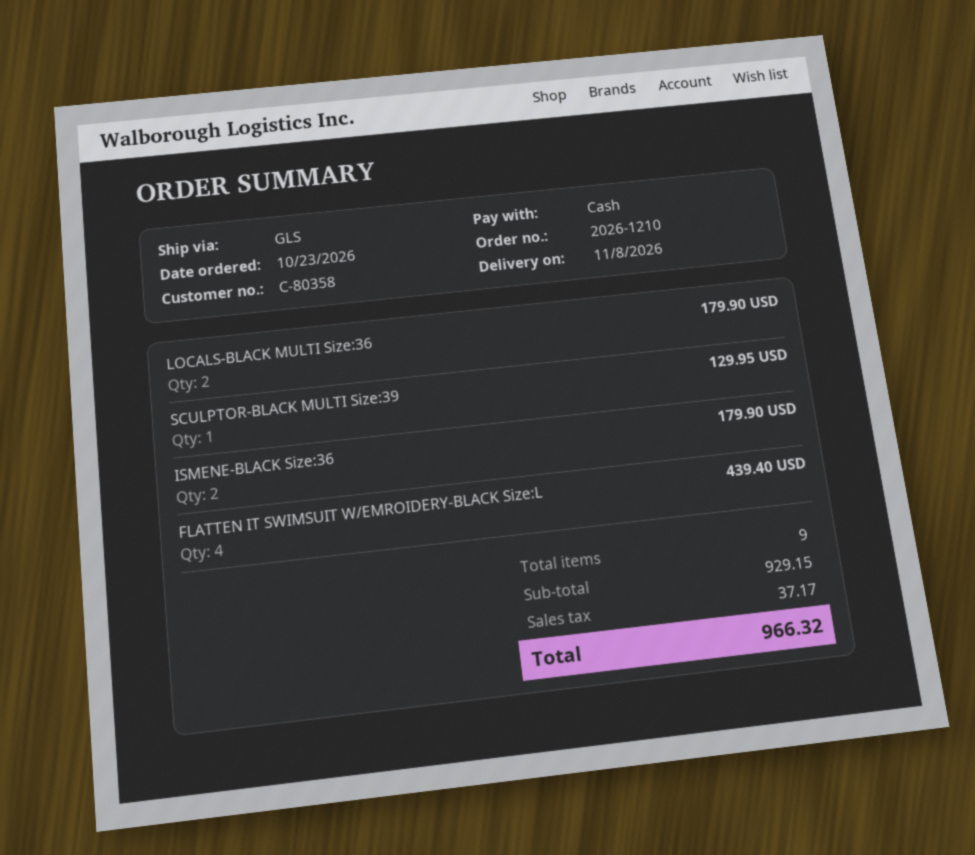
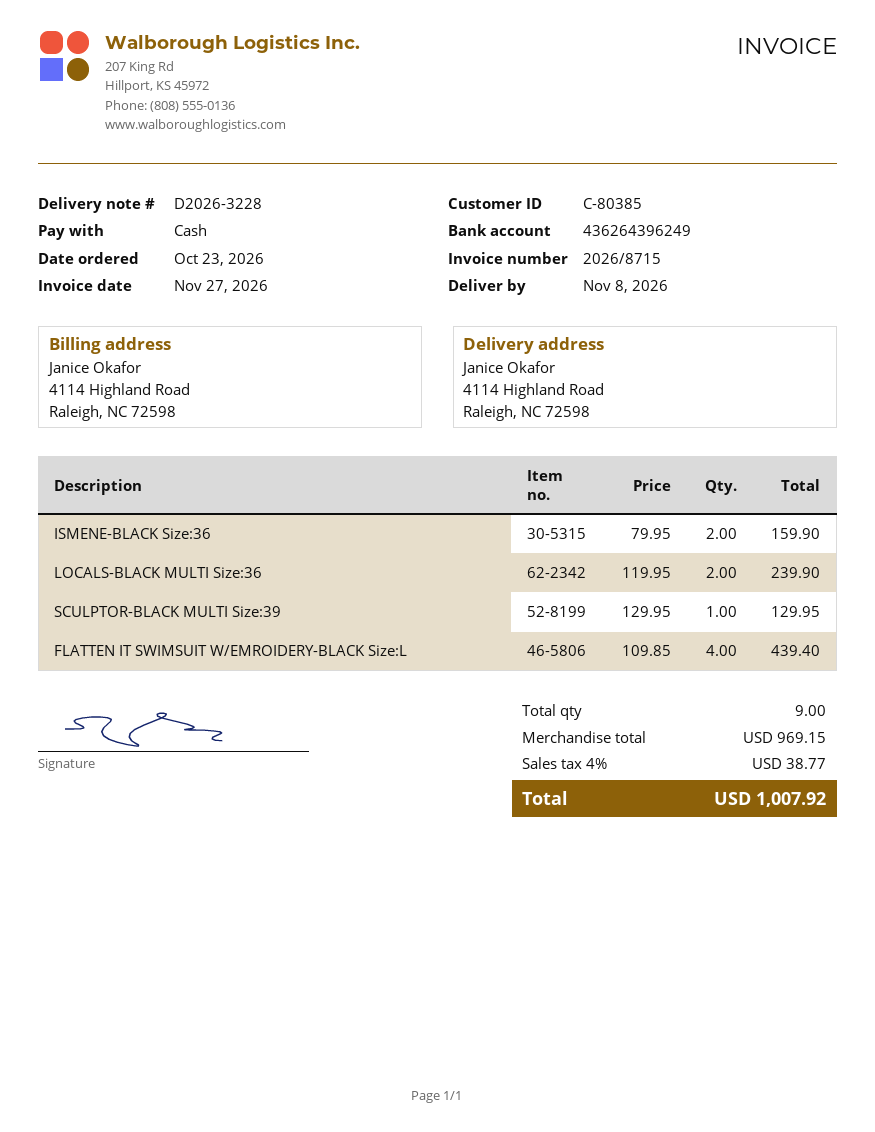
customer number: C-80358 -> C-80385
LOCALS-BLACK MULTI Size:36: 2 for 179.90 -> 2 for 239.90
ISMENE-BLACK Size:36: 2 for 179.90 -> 2 for 159.90
subtotal: 929.15 -> 969.15
tax: 37.17 -> 38.77
total: 966.32 -> 1007.92

